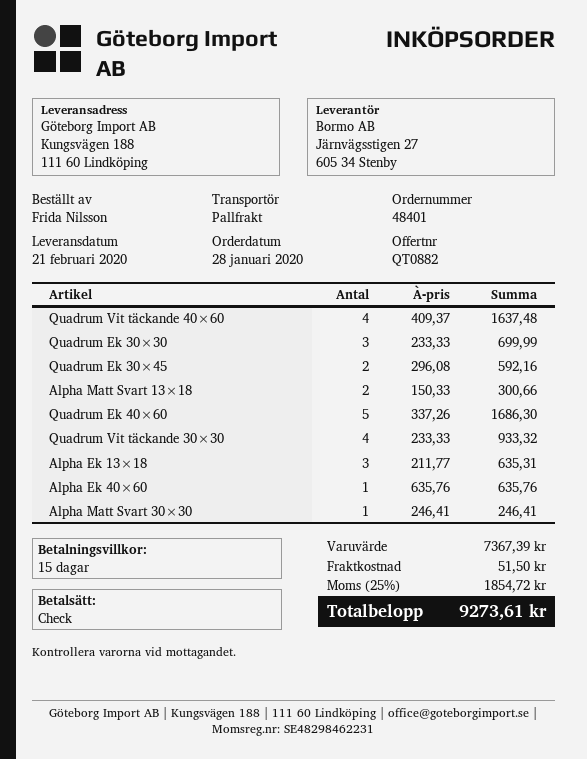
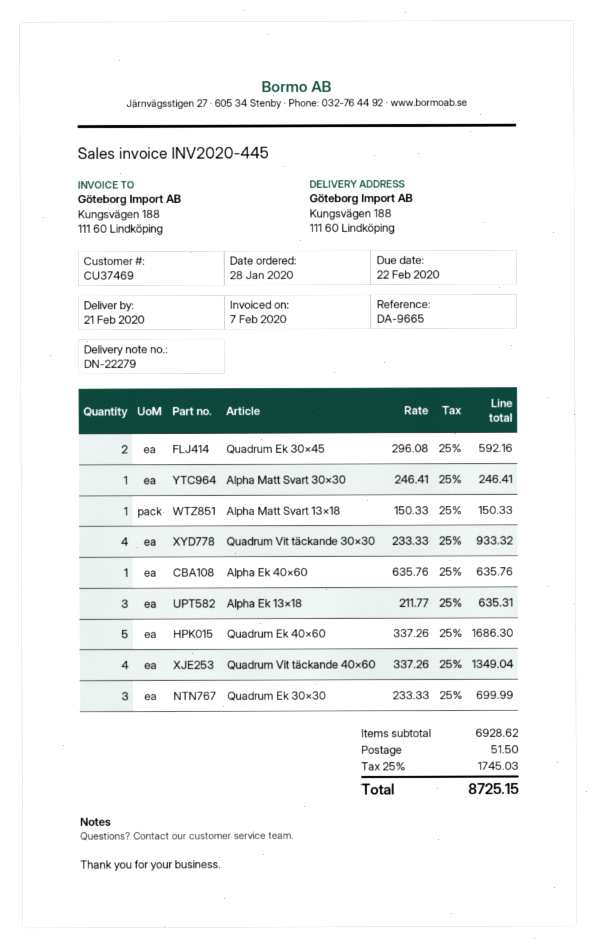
Quadrum Vit täckande 40×60: 4 x 409.37 = 1637.48 -> 4 x 337.26 = 1349.04
Alpha Matt Svart 13×18: 2 x 150.33 = 300.66 -> 1 x 150.33 = 150.33
subtotal: 7367.39 -> 6928.62
tax: 25% = 1854.72 -> 25% = 1745.03
total: 9273.61 -> 8725.15

